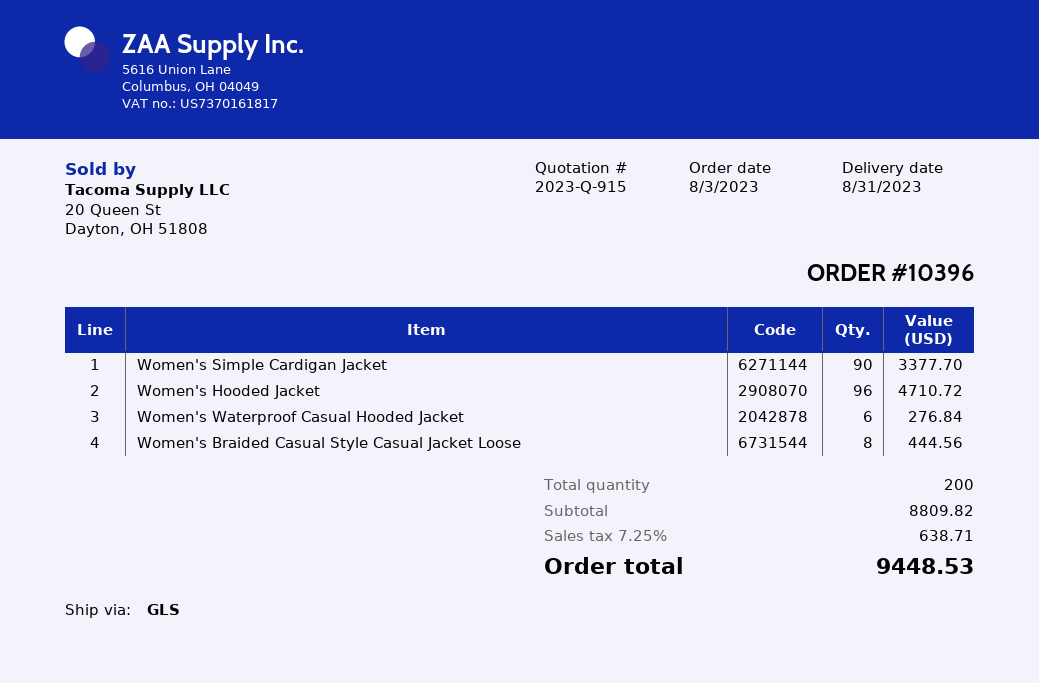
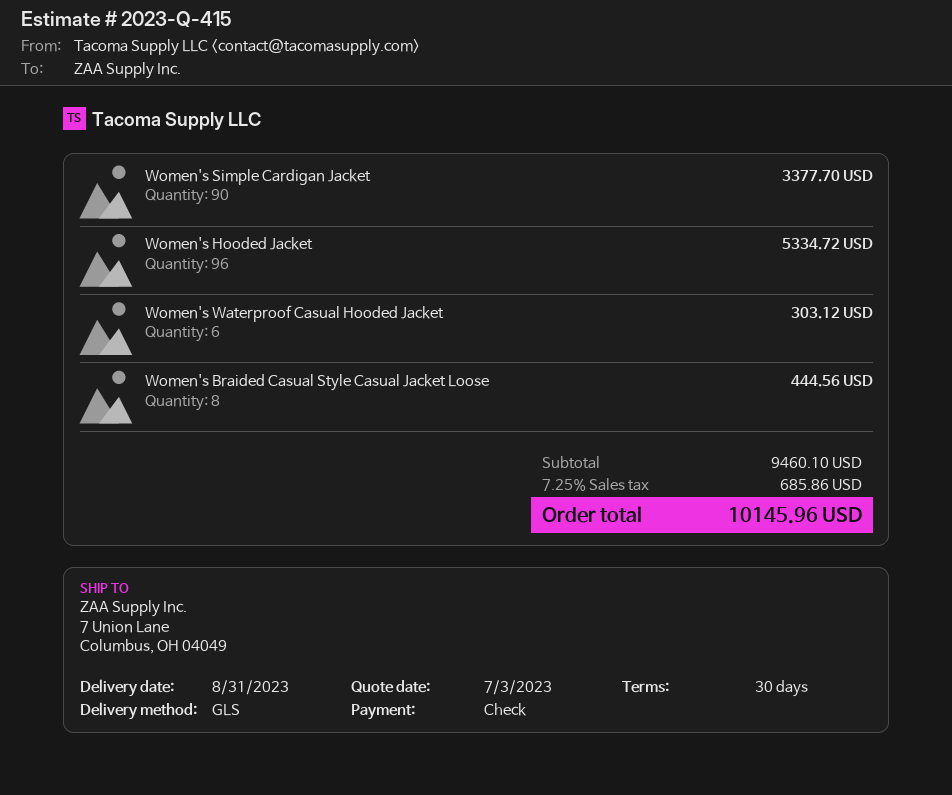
quote number: 2023-Q-915 -> 2023-Q-415
Women's Hooded Jacket: 96 for 4710.72 -> 96 for 5334.72
Women's Waterproof Casual Hooded Jacket: 6 for 276.84 -> 6 for 303.12
subtotal: 8809.82 -> 9460.10
tax: 7.25% = 638.71 -> 7.25% = 685.86
total: 9448.53 -> 10145.96

